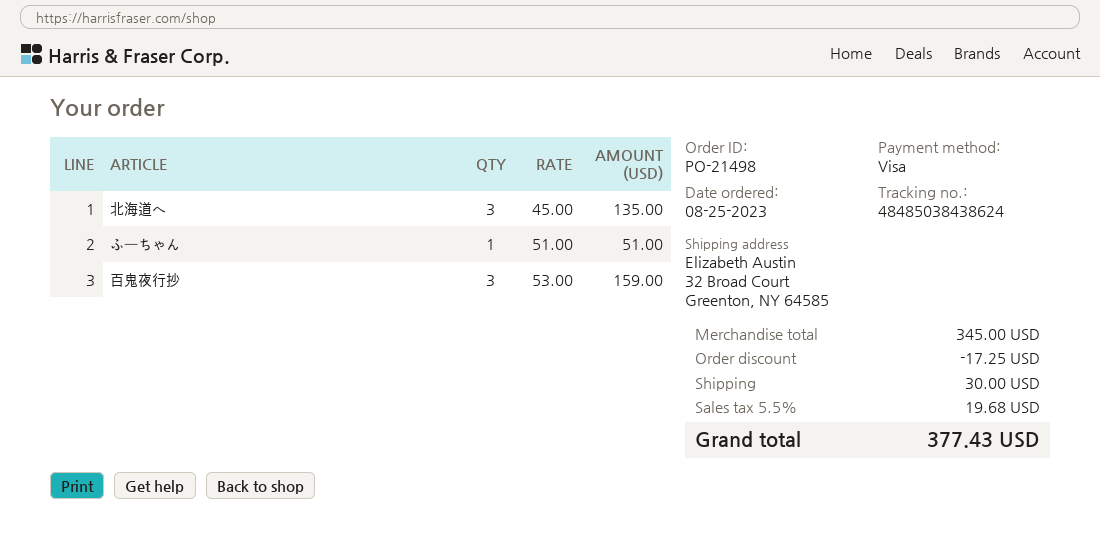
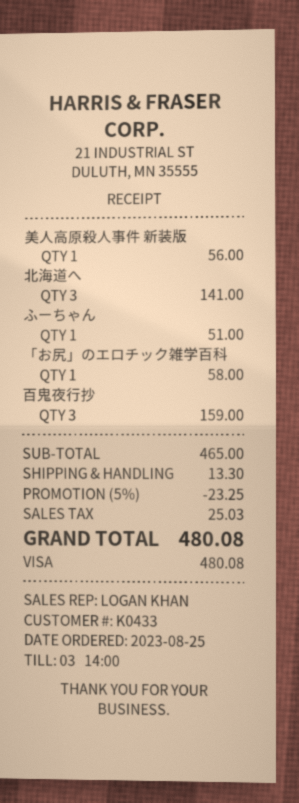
北海道へ: 3 for 135.00 -> 3 for 141.00
美人高原殺人事件 新装版: none -> 1 for 56.00
「お尻」のエロチック雑学百科: none -> 1 for 58.00
subtotal: 345.00 -> 465.00
discount: 17.25 -> 23.25
shipping: 30.00 -> 13.30
tax: 19.68 -> 25.03
total: 377.43 -> 480.08

